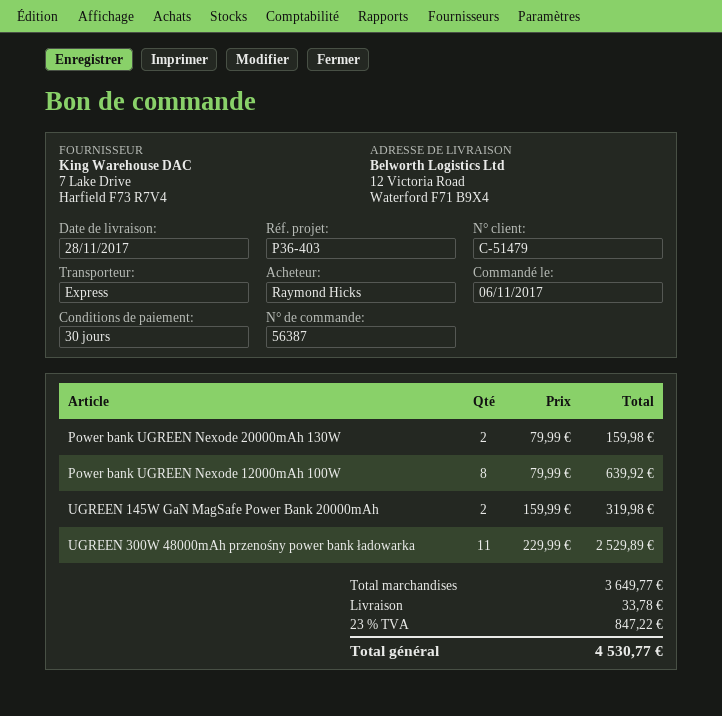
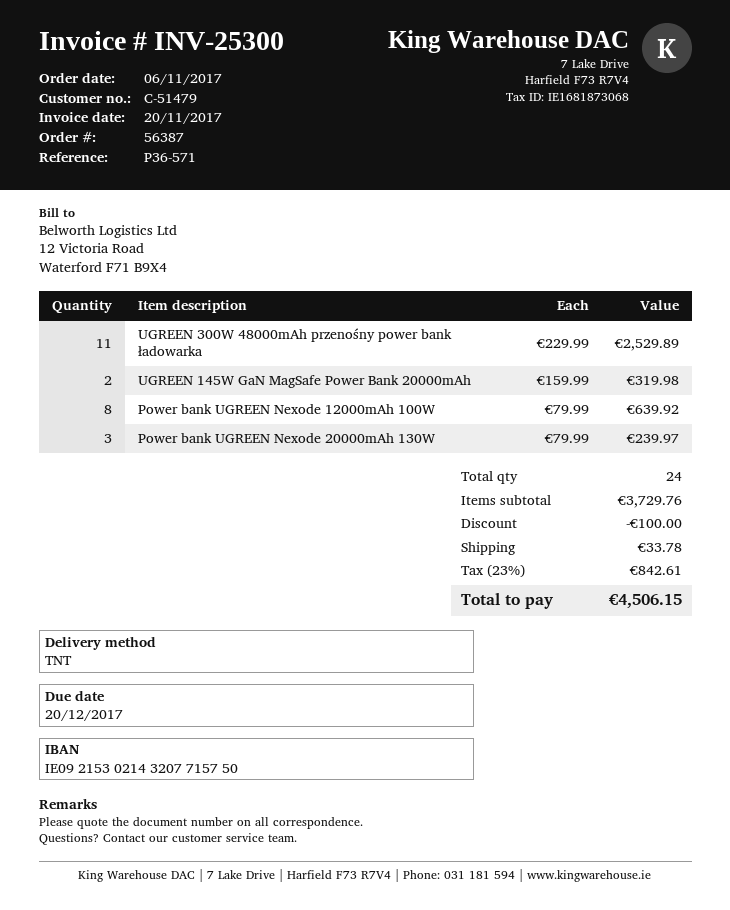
reference: P36-403 -> P36-571
shipping method: express -> TNT
Power bank UGREEN Nexode 20000mAh 130W: 2 x 79.99 = 159.98 -> 3 x 79.99 = 239.97
subtotal: 3649.77 -> 3729.76
discount: none -> 100.00
tax: 23% = 847.22 -> 23% = 842.61
total: 4530.77 -> 4506.15

